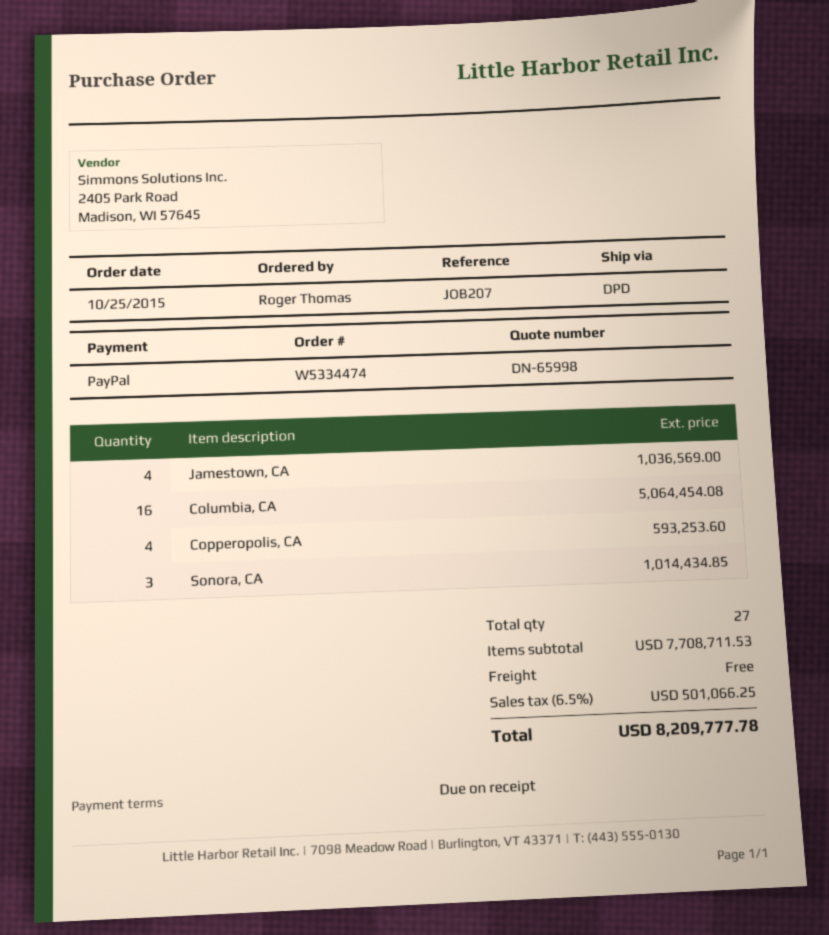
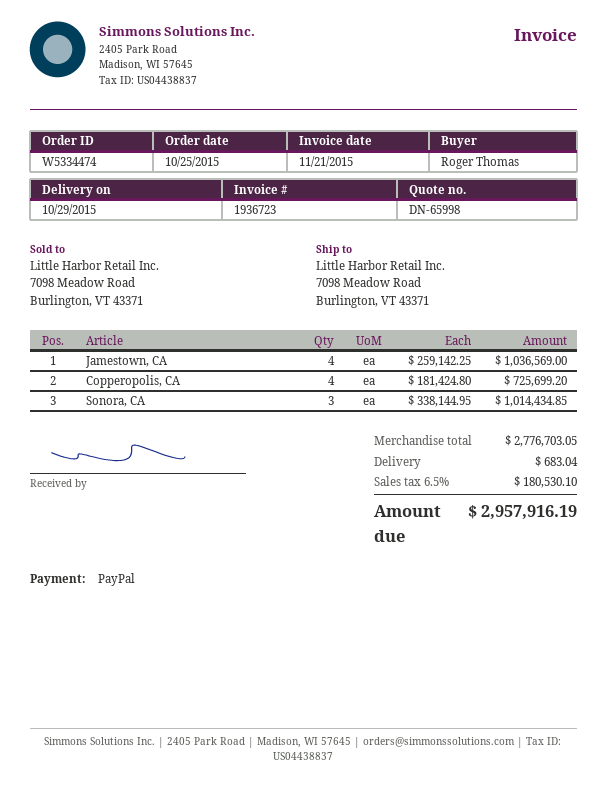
Columbia, CA: 16 for 5064454.08 -> none
Copperopolis, CA: 4 for 593253.60 -> 4 for 725699.20
subtotal: 7708711.53 -> 2776703.05
shipping: 0.00 -> 683.04
tax: 6.5% = 501066.25 -> 6.5% = 180530.10
total: 8209777.78 -> 2957916.19

